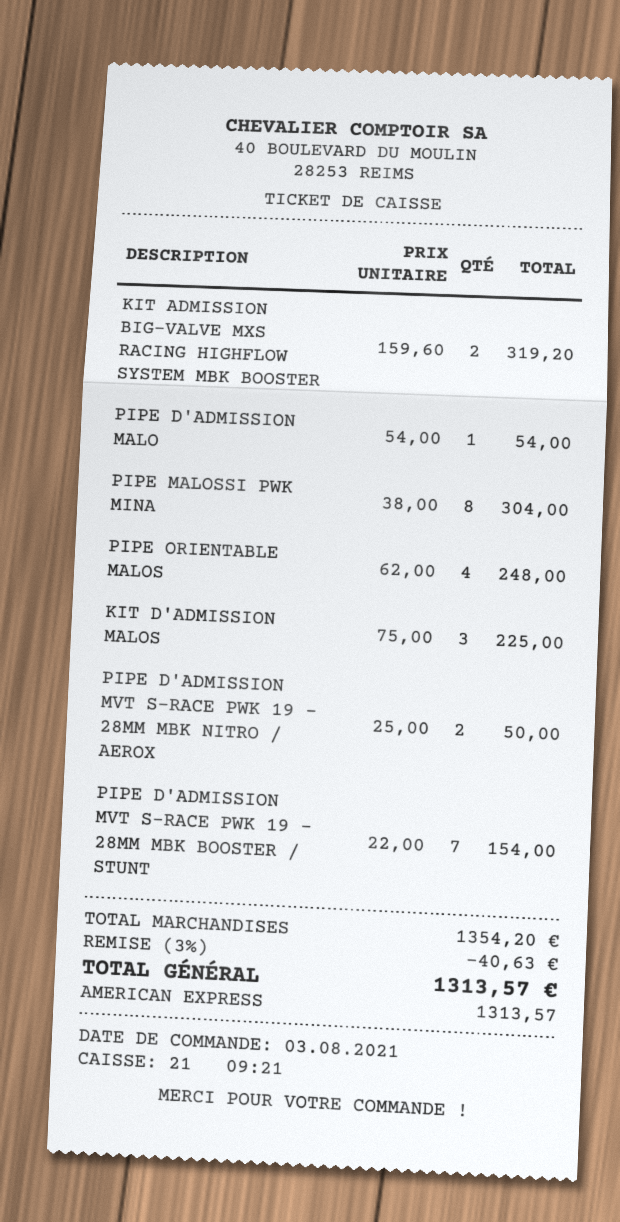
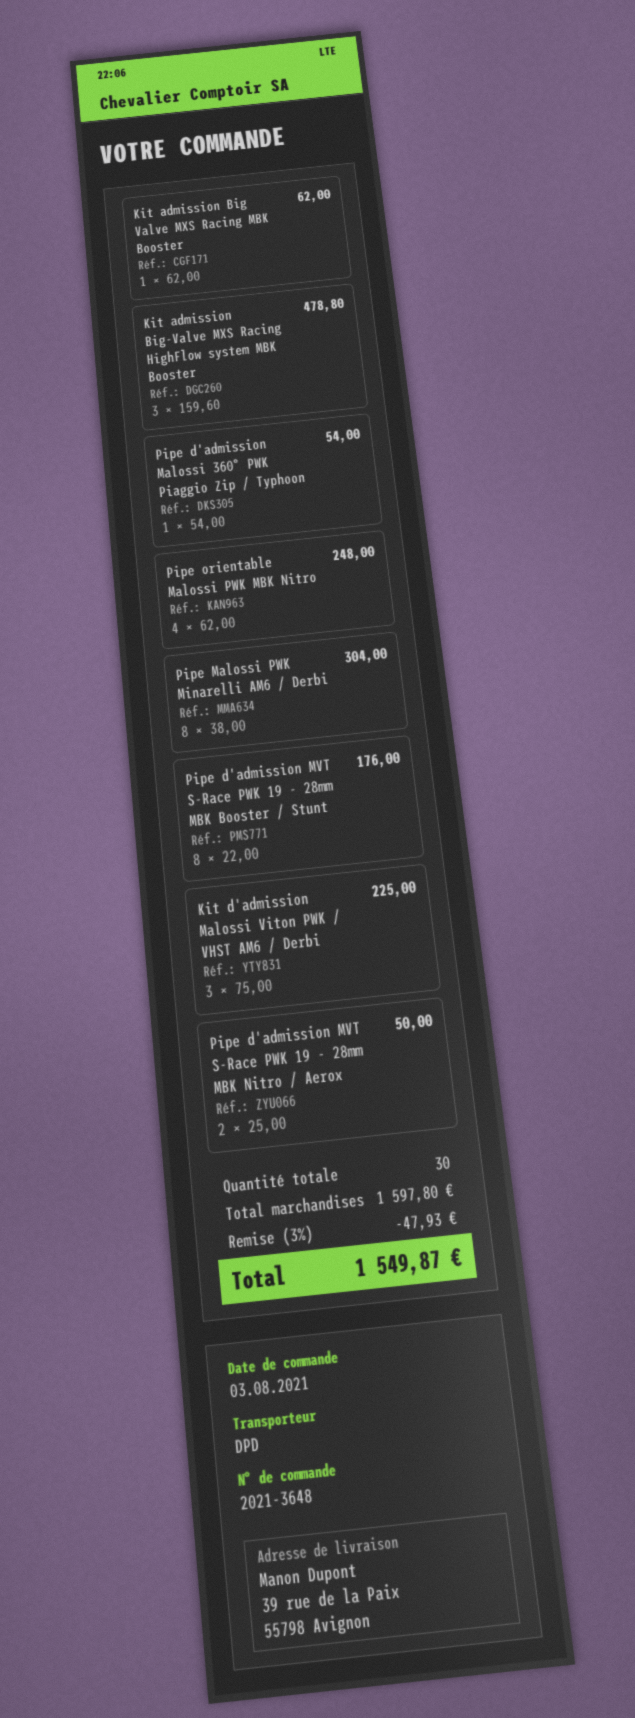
KIT ADMISSION BIG-VALVE MXS RACING HIGHFLOW SYSTEM MBK BOOSTER: 2 x 159.60 = 319.20 -> 3 x 159.60 = 478.80
PIPE D'ADMISSION MVT S-RACE PWK 19 - 28MM MBK BOOSTER / STUNT: 7 x 22.00 = 154.00 -> 8 x 22.00 = 176.00
Kit admission Big Valve MXS Racing MBK Booster: none -> 1 x 62.00 = 62.00
subtotal: 1354.20 -> 1597.80
discount: 3% = 40.63 -> 3% = 47.93
total: 1313.57 -> 1549.87

